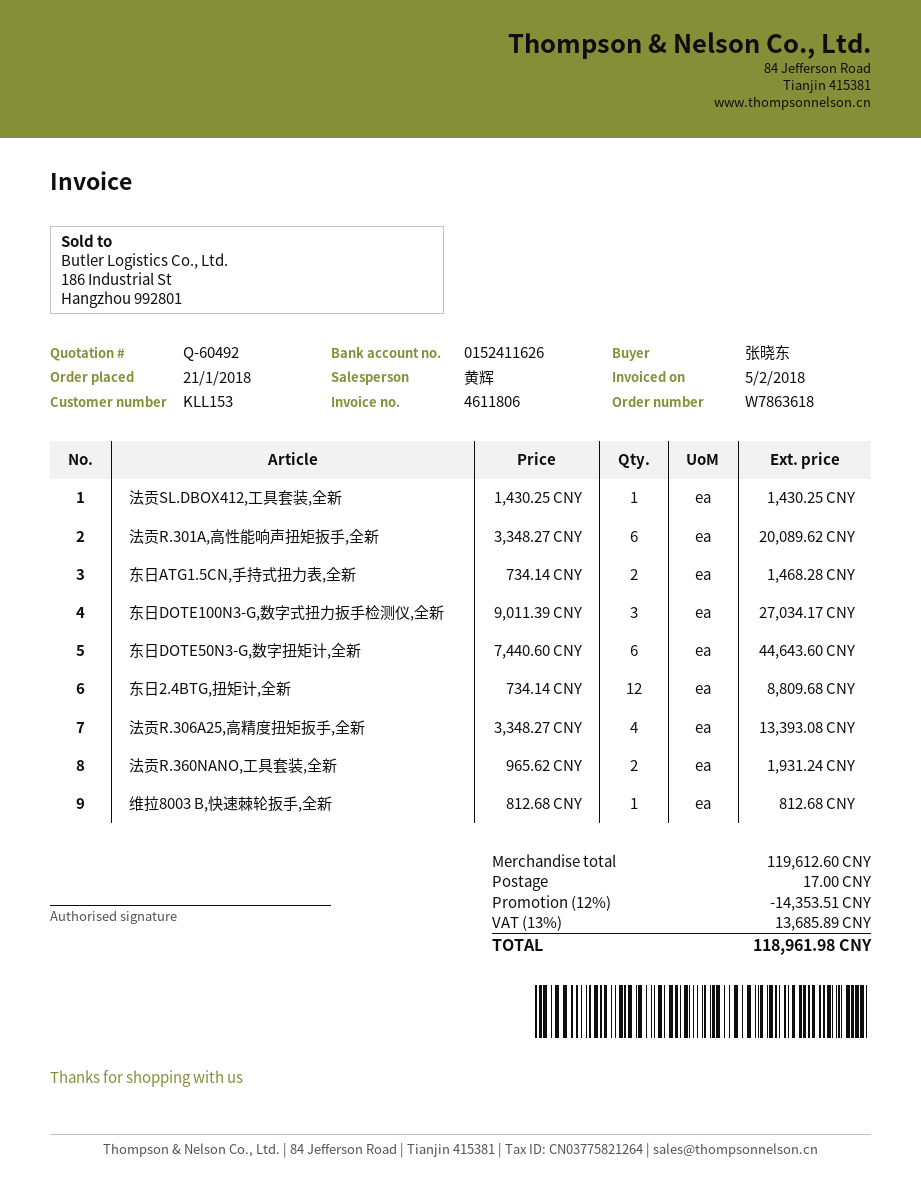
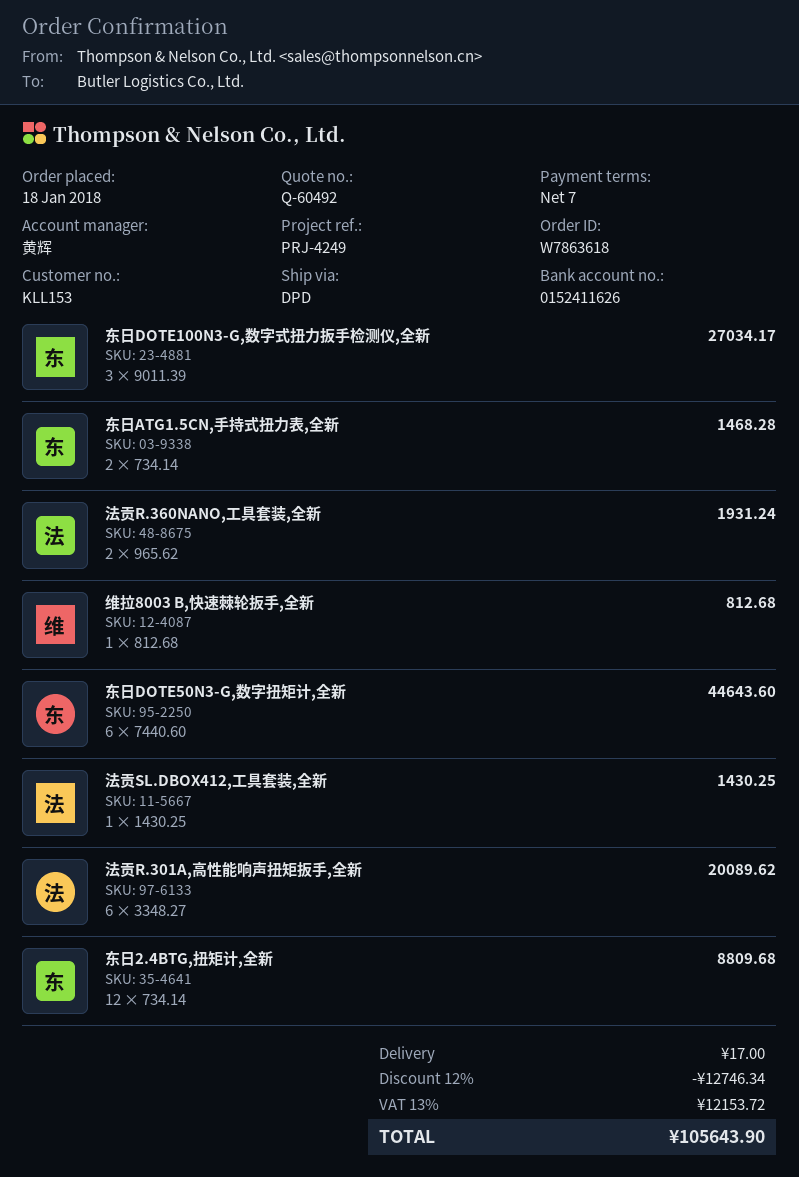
order date: 2018-01-21 -> 2018-01-18
法贡R.306A25,高精度扭矩扳手,全新: 4 x 3348.27 = 13393.08 -> none
discount: 12% = 14353.51 -> 12% = 12746.34
tax: 13% = 13685.89 -> 13% = 12153.72
total: 118961.98 -> 105643.90

